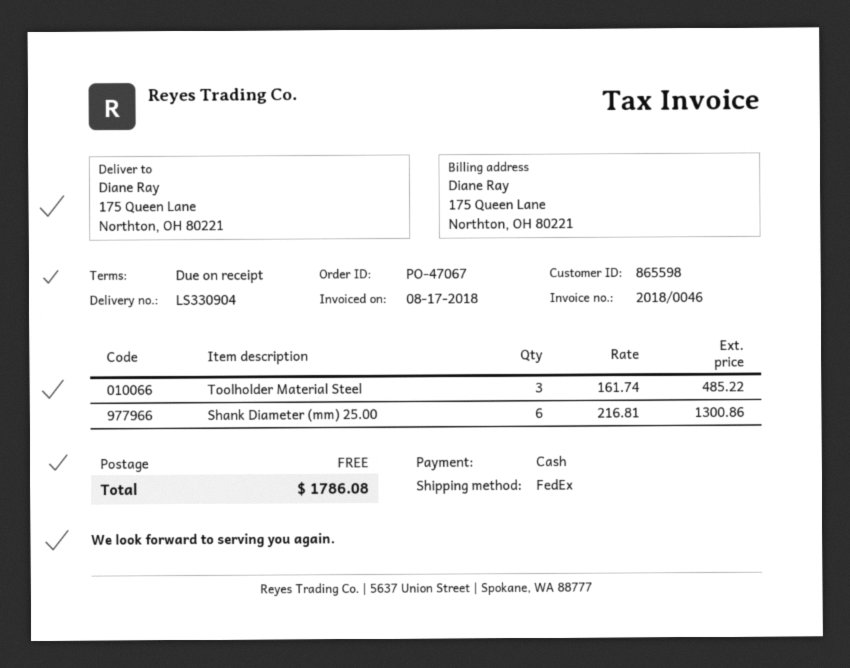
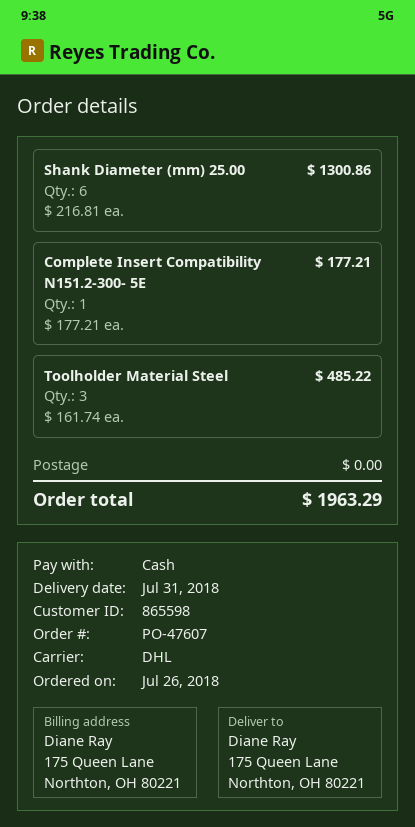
order number: PO-47067 -> PO-47607
shipping method: FedEx -> DHL
Complete Insert Compatibility N151.2-300- 5E: none -> 1 x 177.21 = 177.21
total: 1786.08 -> 1963.29

